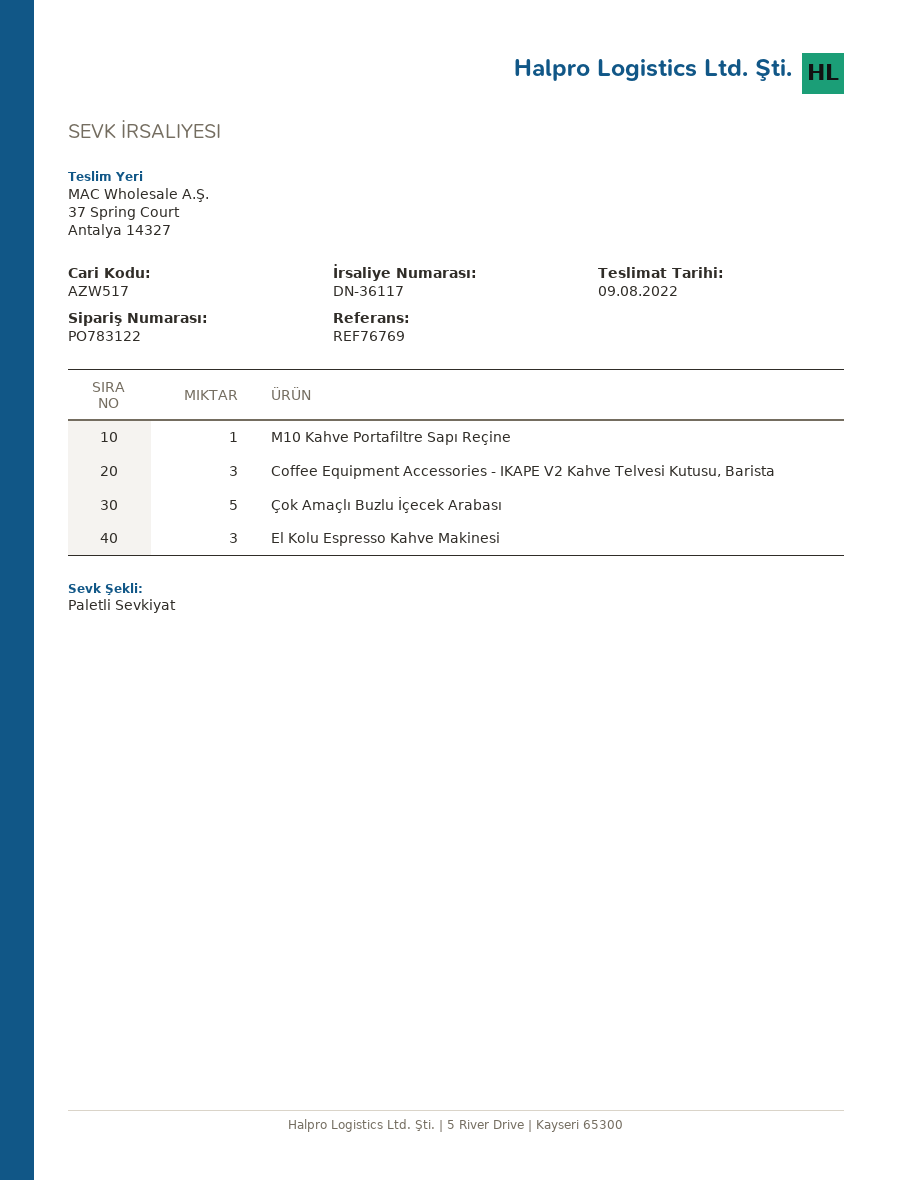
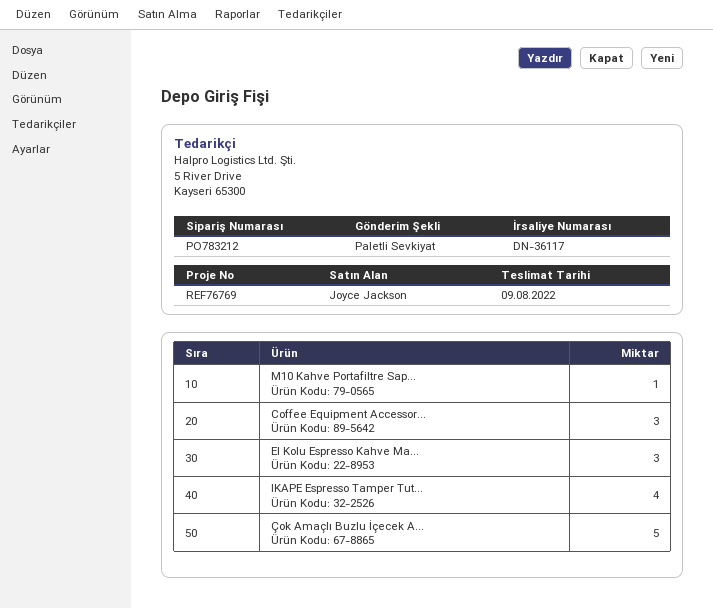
order number: PO783122 -> PO783212
IKAPE Espresso Tamper Tut...: none -> 4

